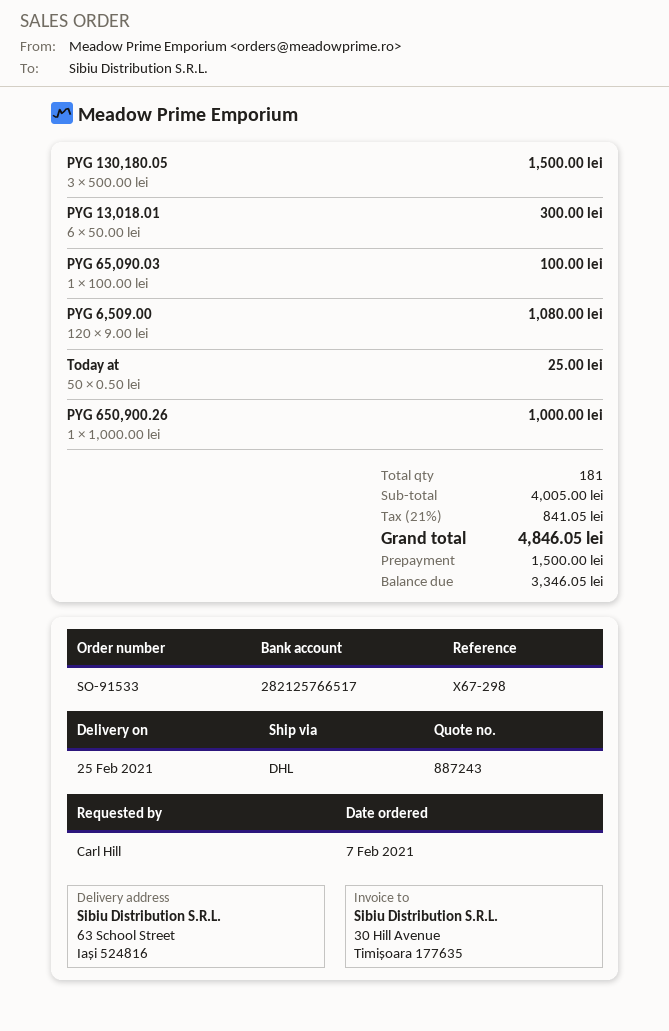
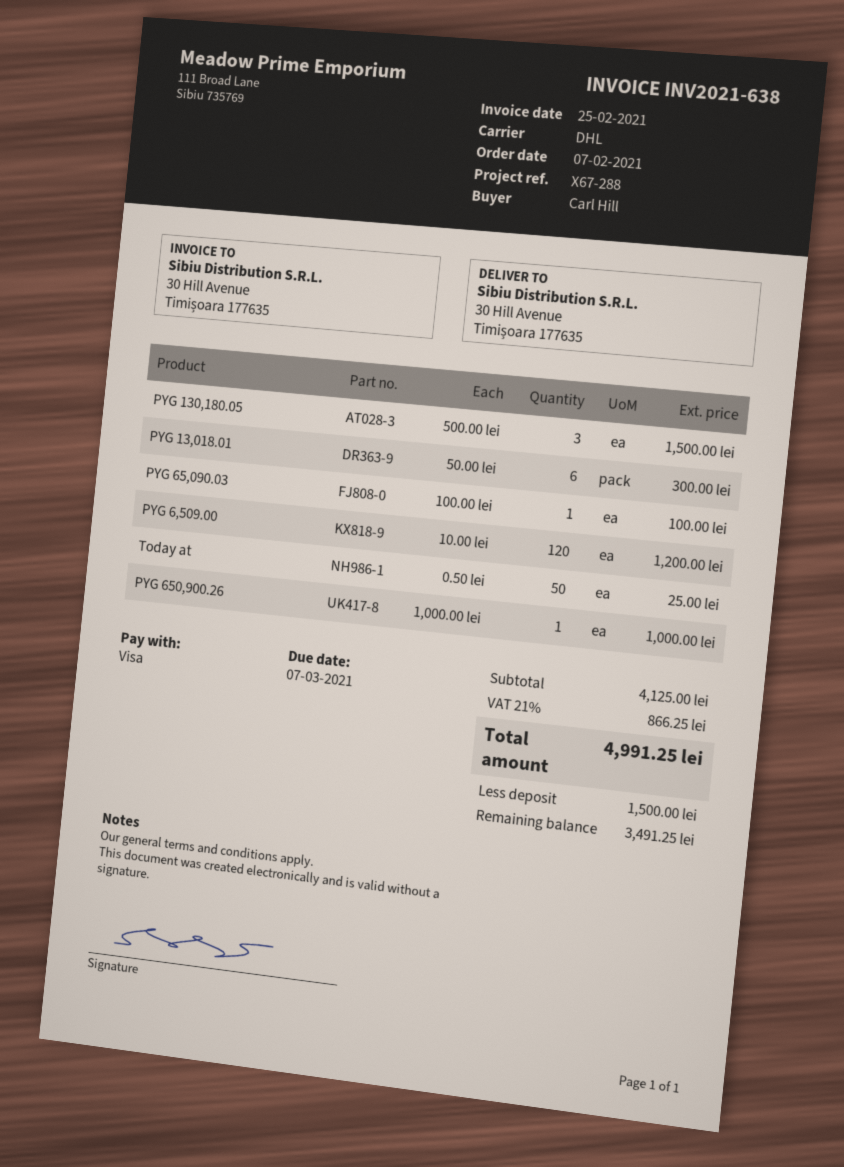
reference: X67-298 -> X67-288
ship to: 63 School Street, Iași 524816 -> 30 Hill Avenue, Timișoara 177635
PYG 6,509.00: 120 x 9.00 = 1080.00 -> 120 x 10.00 = 1200.00
subtotal: 4005.00 -> 4125.00
tax: 21% = 841.05 -> 21% = 866.25
total: 4846.05 -> 4991.25
balance: 3346.05 -> 3491.25

